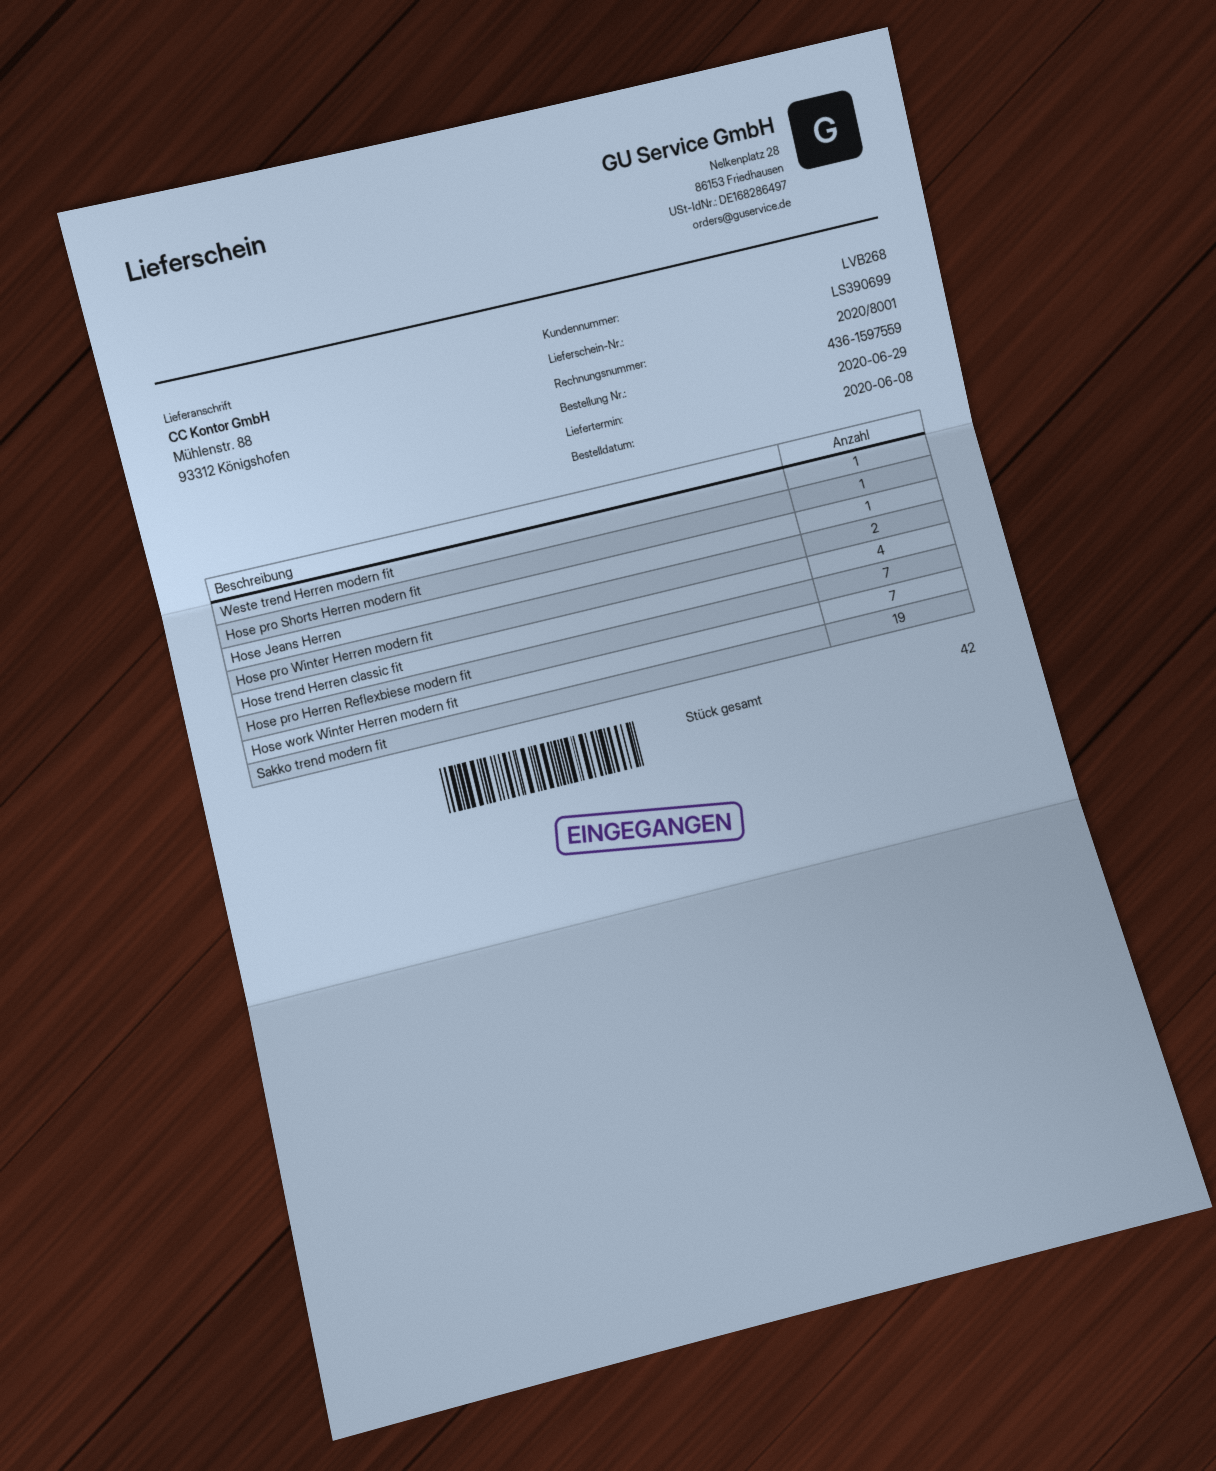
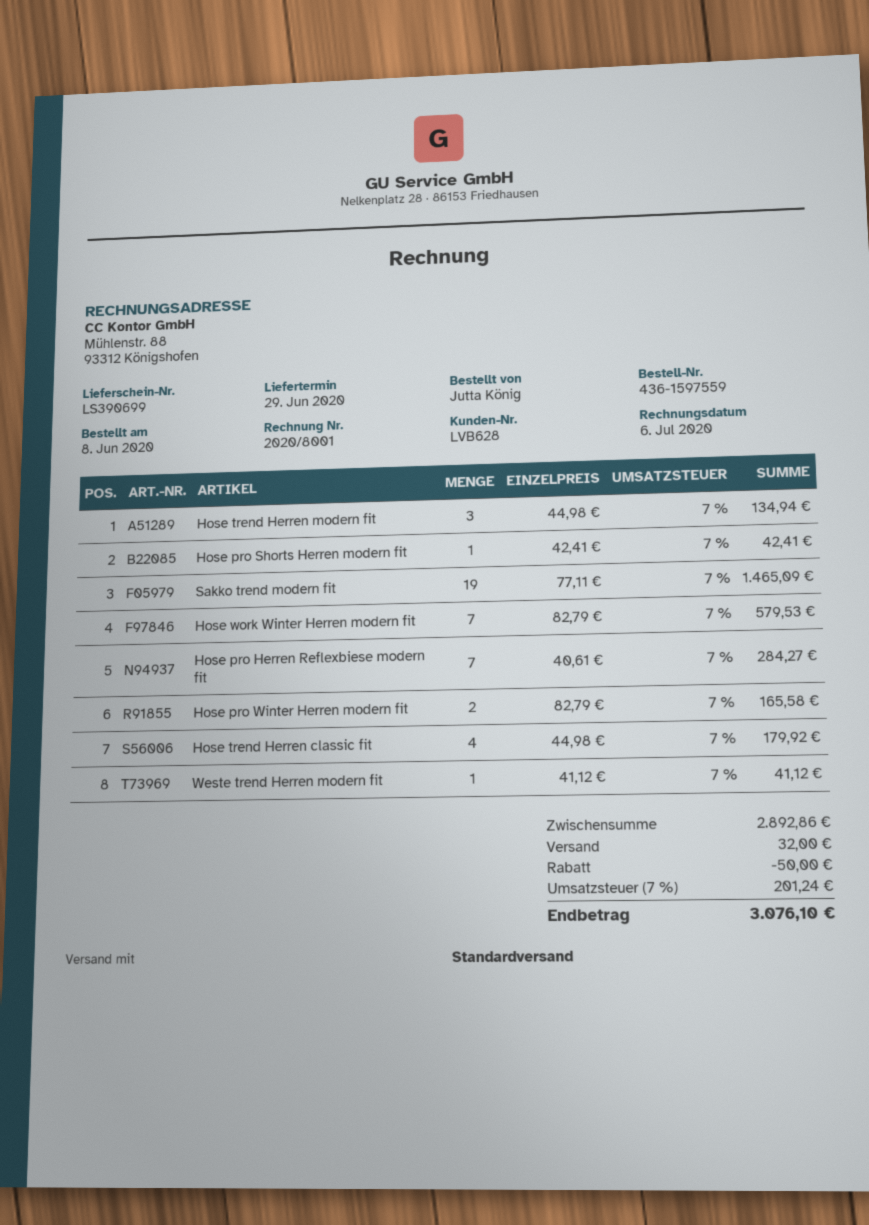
customer number: LVB268 -> LVB628
Hose Jeans Herren: 1 -> none
Hose trend Herren modern fit: none -> 3

